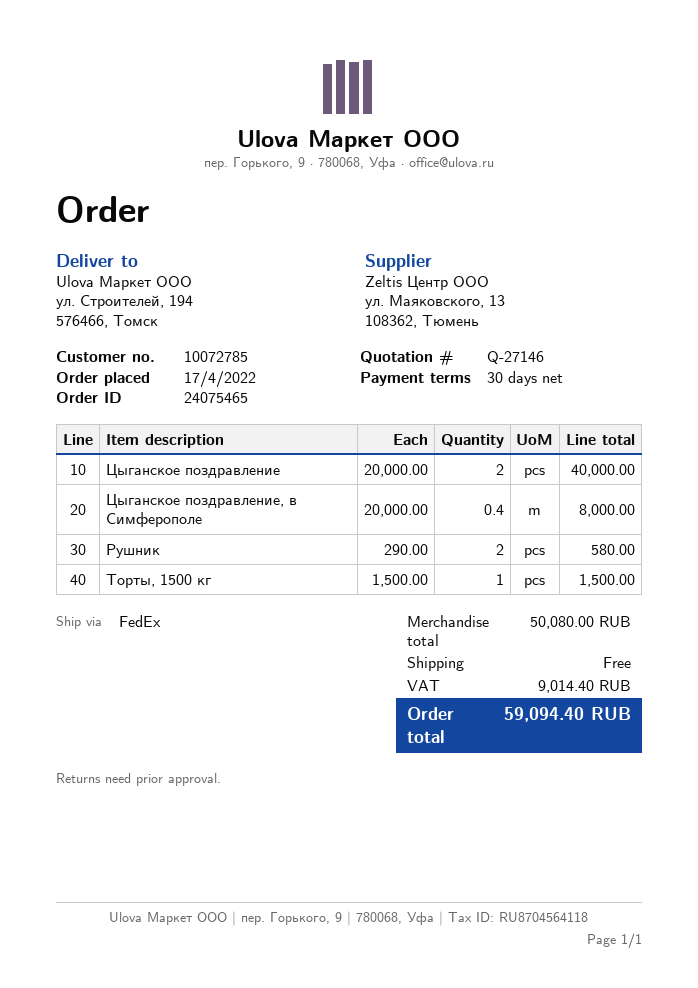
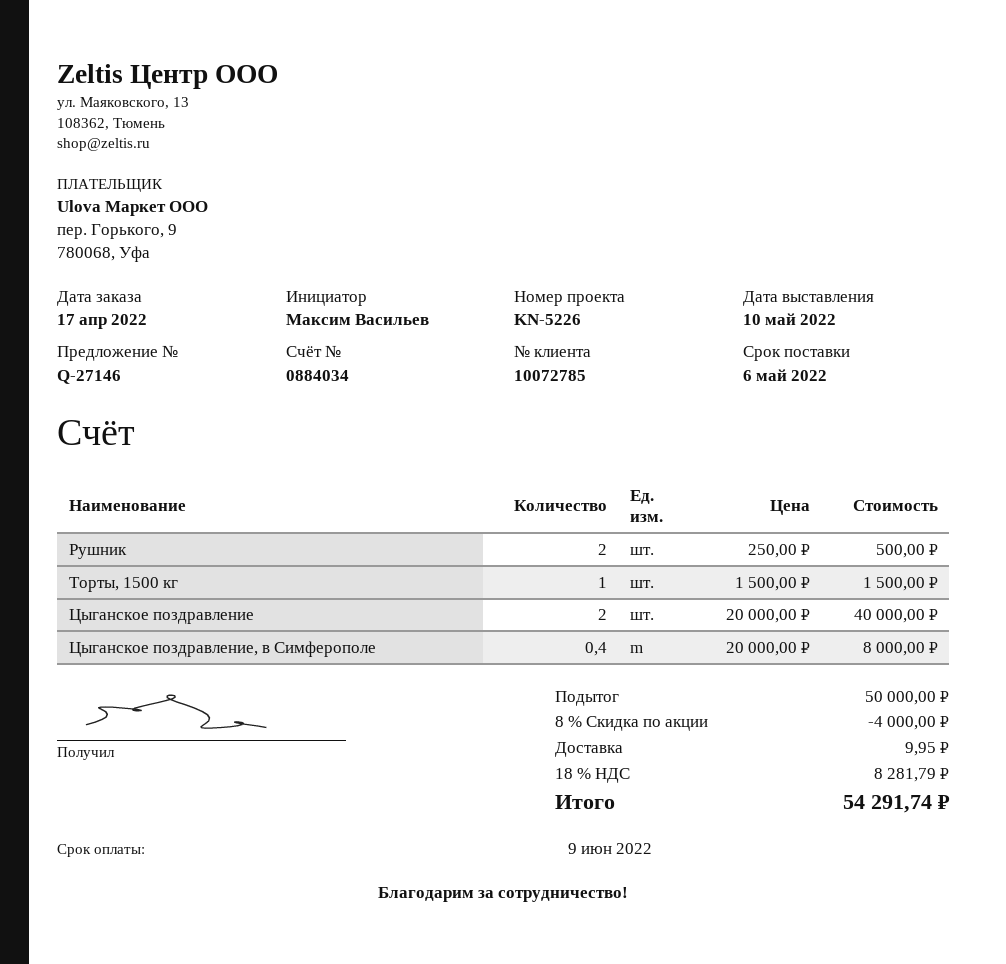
Рушник: 2 x 290.00 = 580.00 -> 2 x 250.00 = 500.00
subtotal: 50080.00 -> 50000.00
discount: none -> 8% = 4000.00
shipping: 0.00 -> 9.95
tax: 9014.40 -> 8281.79
total: 59094.40 -> 54291.74

